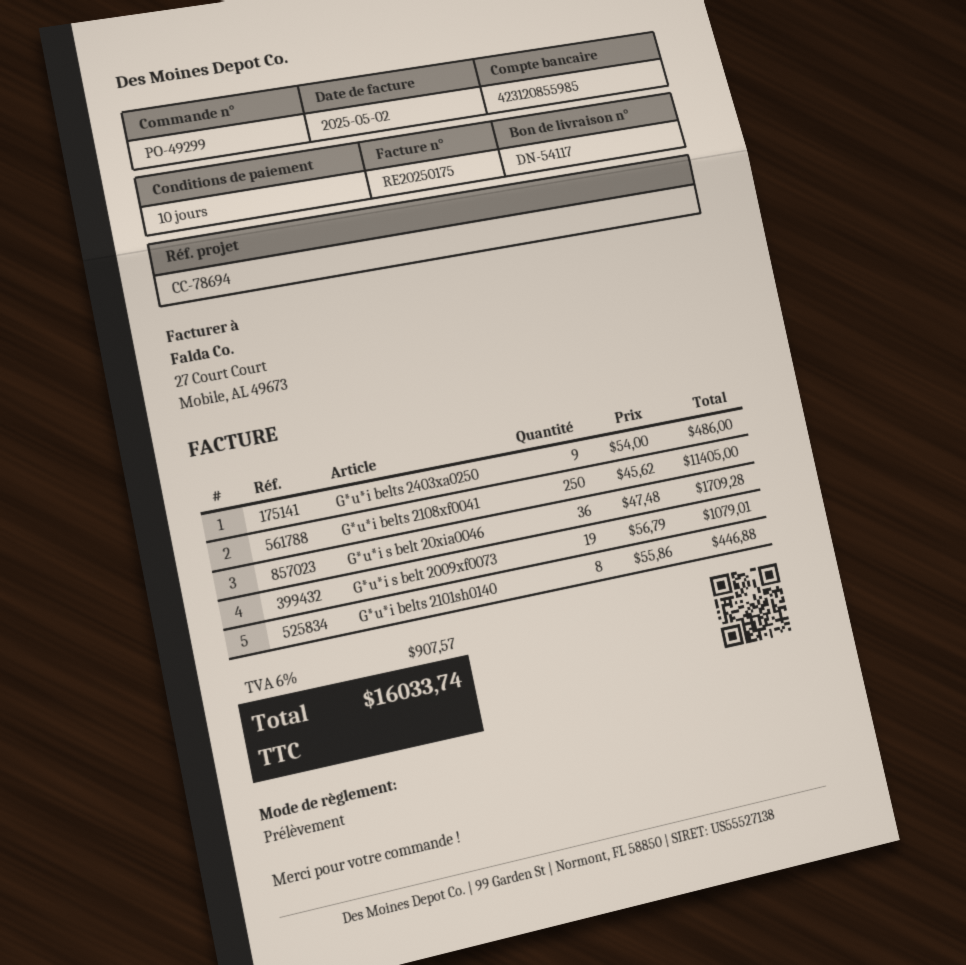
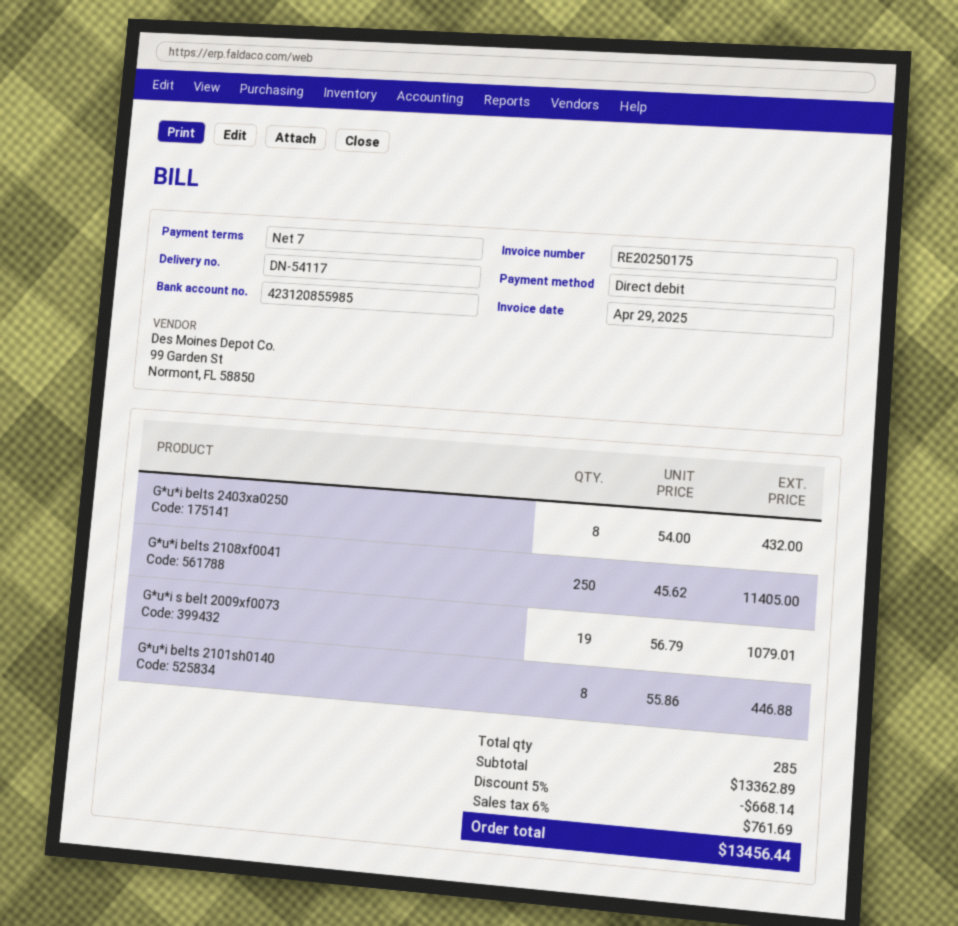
invoice date: 2025-05-02 -> 2025-04-29
payment terms: 10 days -> 7 days
G*u*i belts 2403xa0250: 9 x 54.00 = 486.00 -> 8 x 54.00 = 432.00
G*u*i s belt 20xia0046: 36 x 47.48 = 1709.28 -> none
discount: none -> 5% = 668.14
tax: 6% = 907.57 -> 6% = 761.69
total: 16033.74 -> 13456.44

